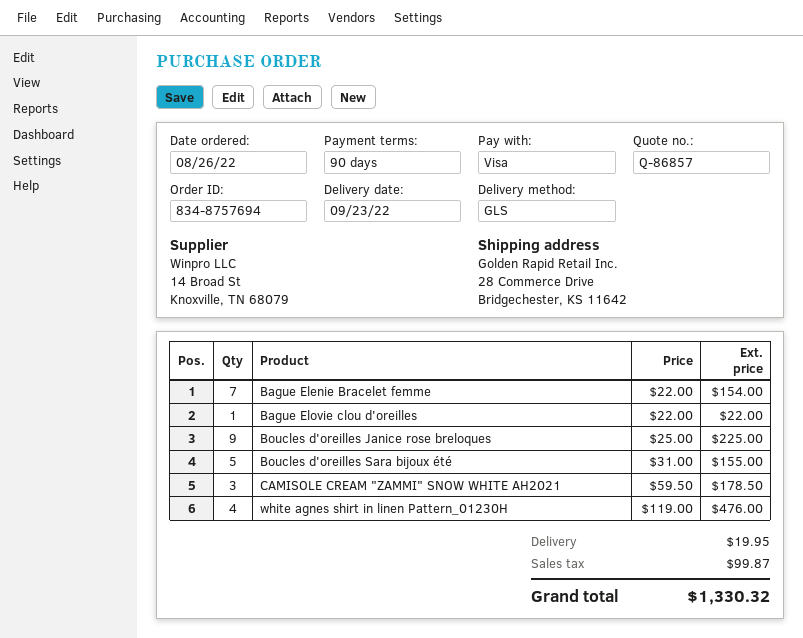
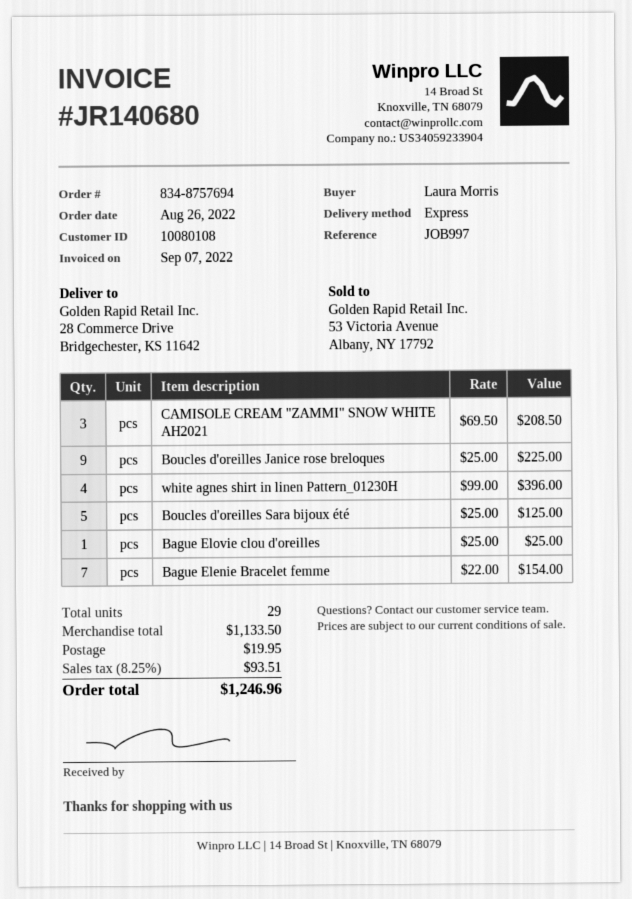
shipping method: GLS -> express
Bague Elovie clou d'oreilles: 1 x 22.00 = 22.00 -> 1 x 25.00 = 25.00
Boucles d'oreilles Sara bijoux été: 5 x 31.00 = 155.00 -> 5 x 25.00 = 125.00
CAMISOLE CREAM "ZAMMI" SNOW WHITE AH2021: 3 x 59.50 = 178.50 -> 3 x 69.50 = 208.50
white agnes shirt in linen Pattern_01230H: 4 x 119.00 = 476.00 -> 4 x 99.00 = 396.00
tax: 99.87 -> 93.51
total: 1330.32 -> 1246.96

